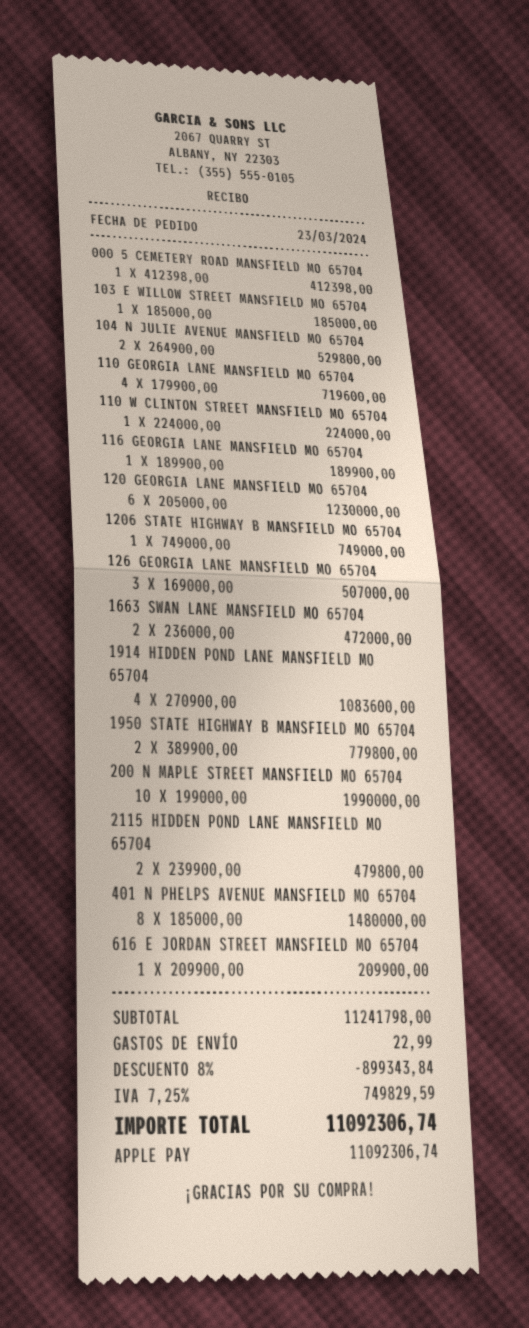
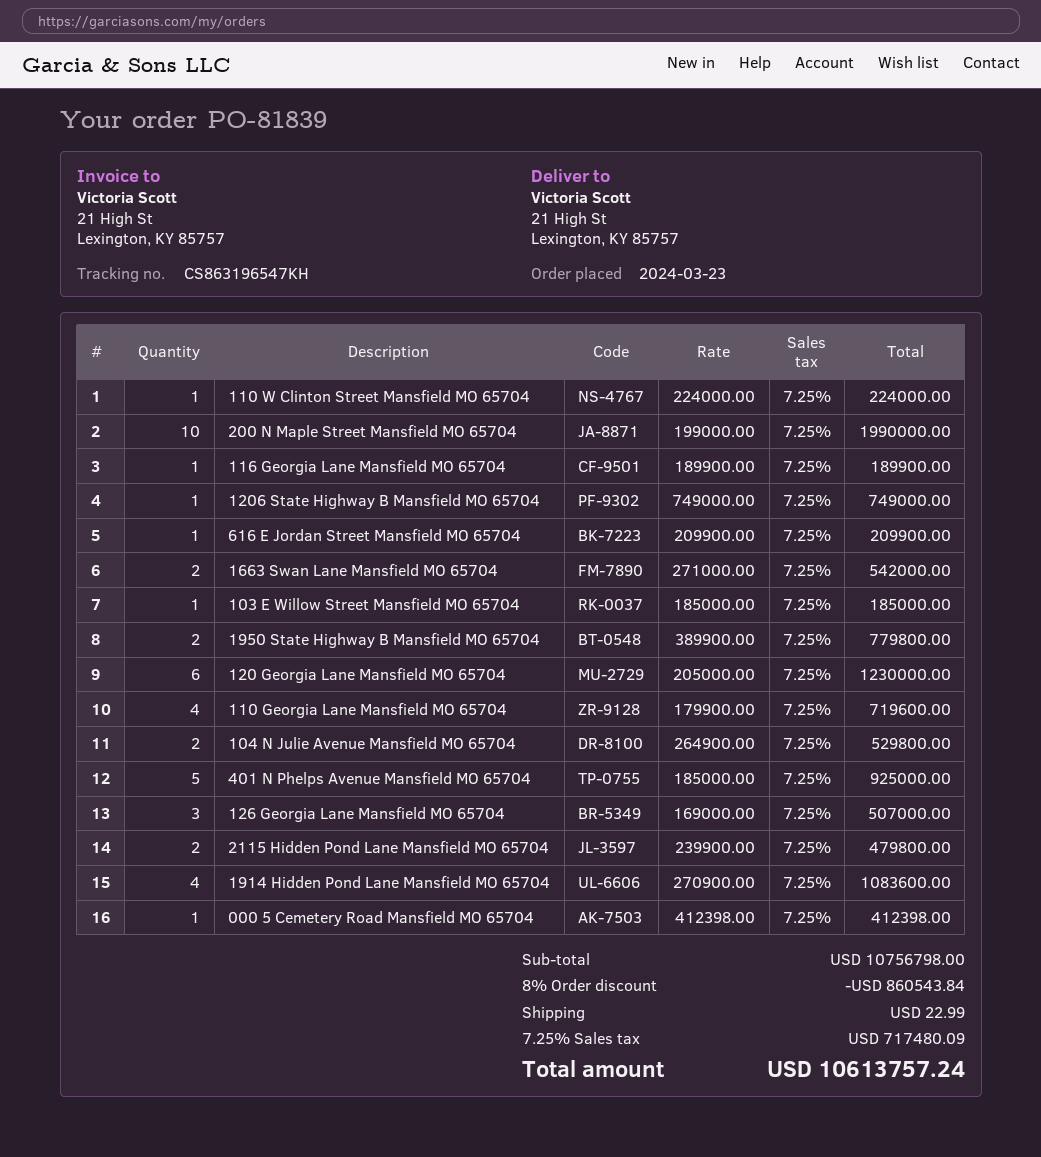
1663 SWAN LANE MANSFIELD MO 65704: 2 x 236000.00 = 472000.00 -> 2 x 271000.00 = 542000.00
401 N PHELPS AVENUE MANSFIELD MO 65704: 8 x 185000.00 = 1480000.00 -> 5 x 185000.00 = 925000.00
subtotal: 11241798.00 -> 10756798.00
discount: 8% = 899343.84 -> 8% = 860543.84
tax: 7.25% = 749829.59 -> 7.25% = 717480.09
total: 11092306.74 -> 10613757.24

